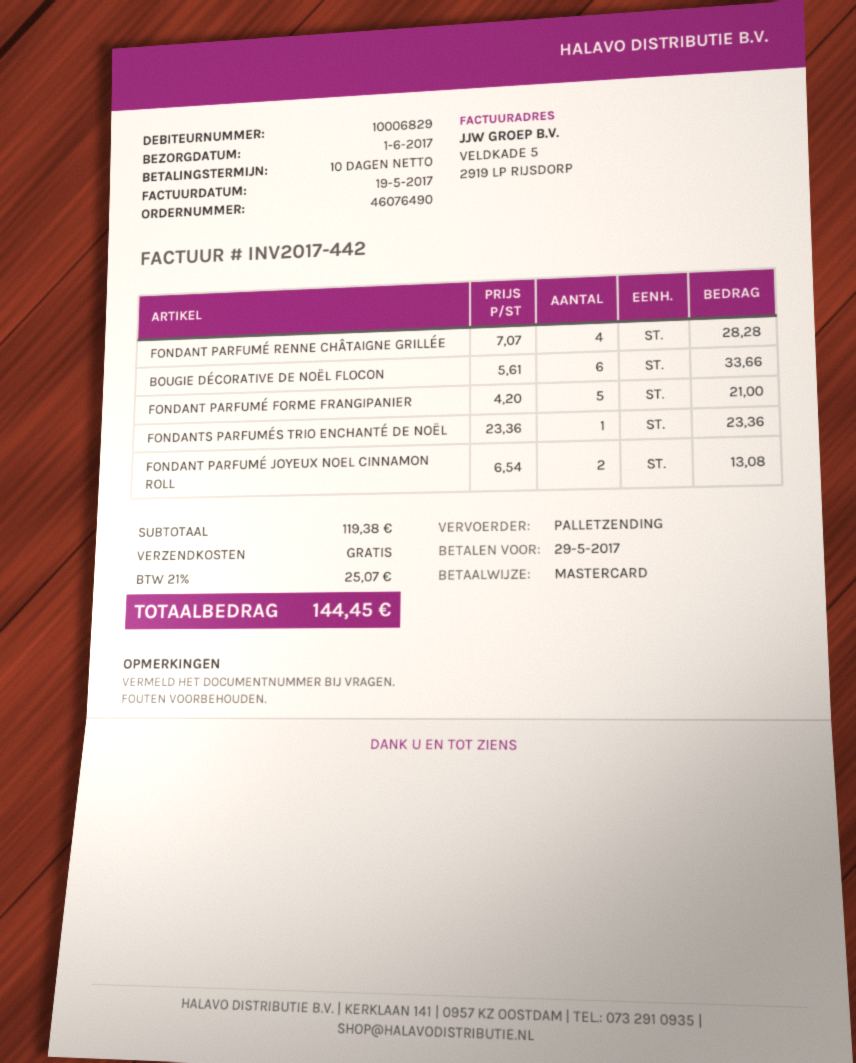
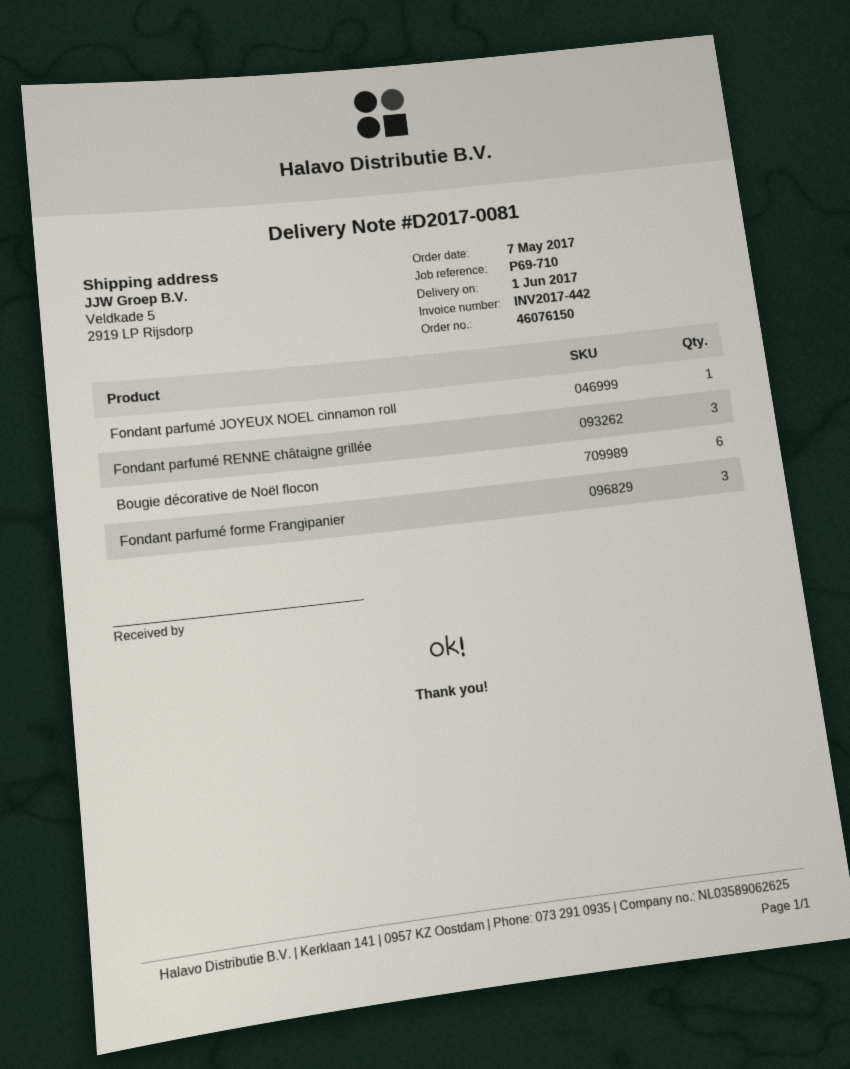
order number: 46076490 -> 46076150
FONDANT PARFUMÉ RENNE CHÂTAIGNE GRILLÉE: 4 -> 3
FONDANT PARFUMÉ FORME FRANGIPANIER: 5 -> 3
FONDANTS PARFUMÉS TRIO ENCHANTÉ DE NOËL: 1 -> none
FONDANT PARFUMÉ JOYEUX NOEL CINNAMON ROLL: 2 -> 1

